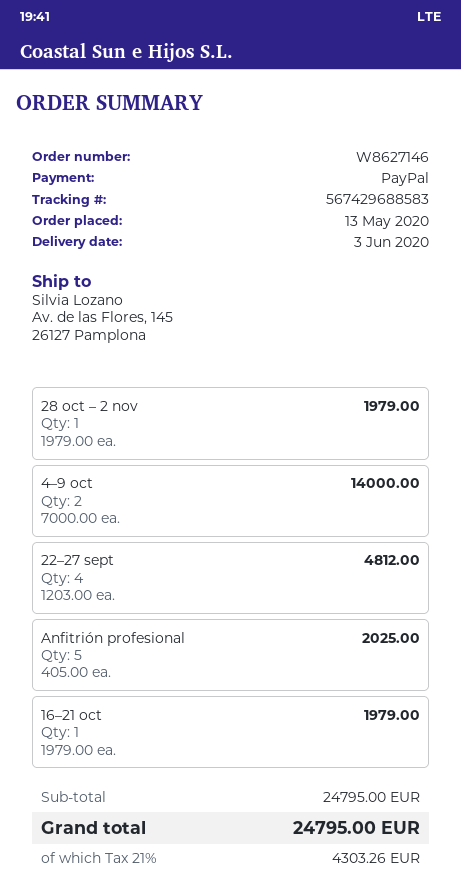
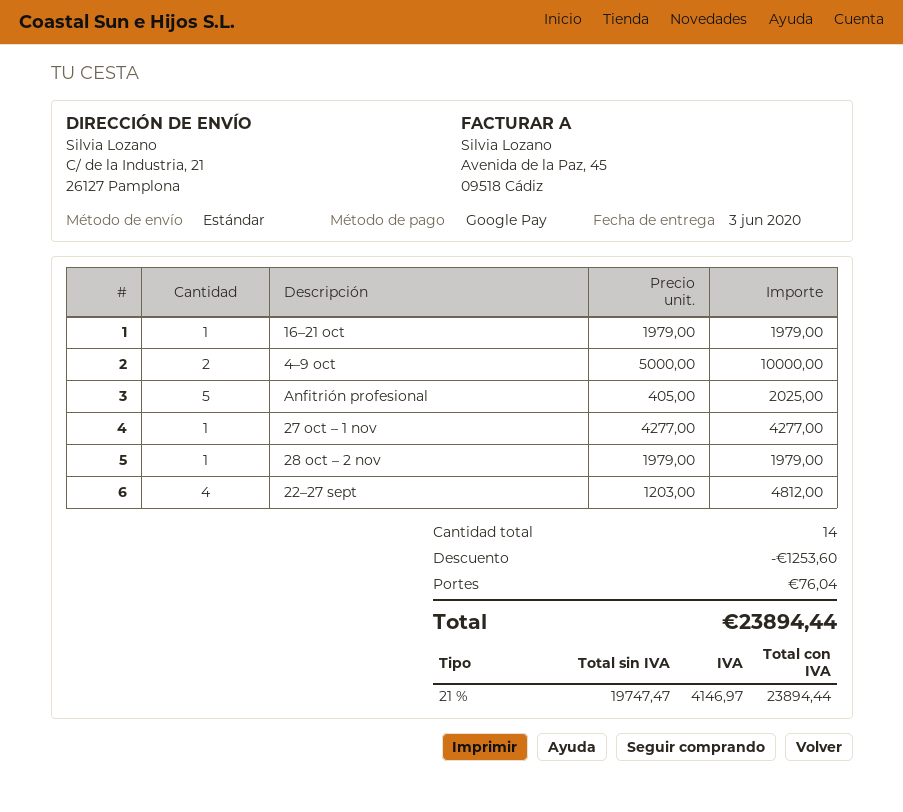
payment method: PayPal -> Google Pay
ship to: Av. de las Flores, 145, 26127 Pamplona -> C/ de la Industria, 21, 26127 Pamplona
4–9 oct: 2 x 7000.00 = 14000.00 -> 2 x 5000.00 = 10000.00
27 oct – 1 nov: none -> 1 x 4277.00 = 4277.00
discount: none -> 1253.60
shipping: none -> 76.04
tax: 21% = 4303.26 -> 21% = 4146.97
total: 24795.00 -> 23894.44

